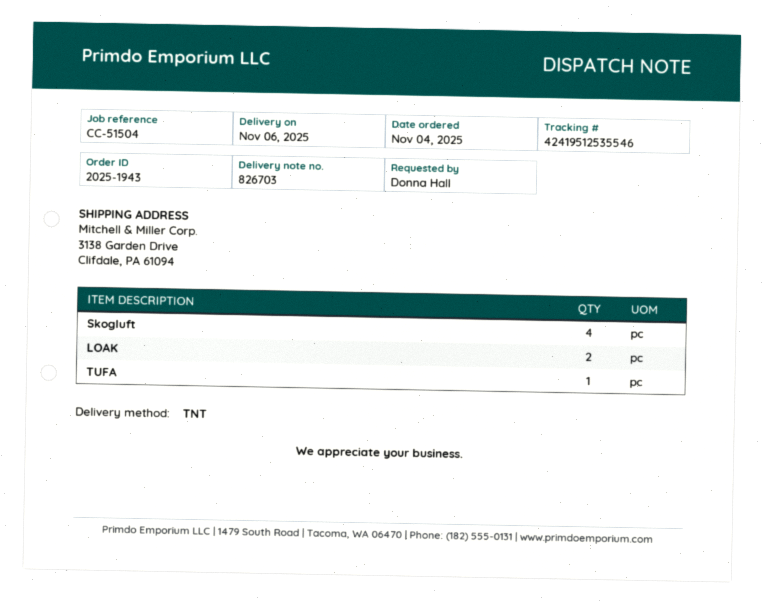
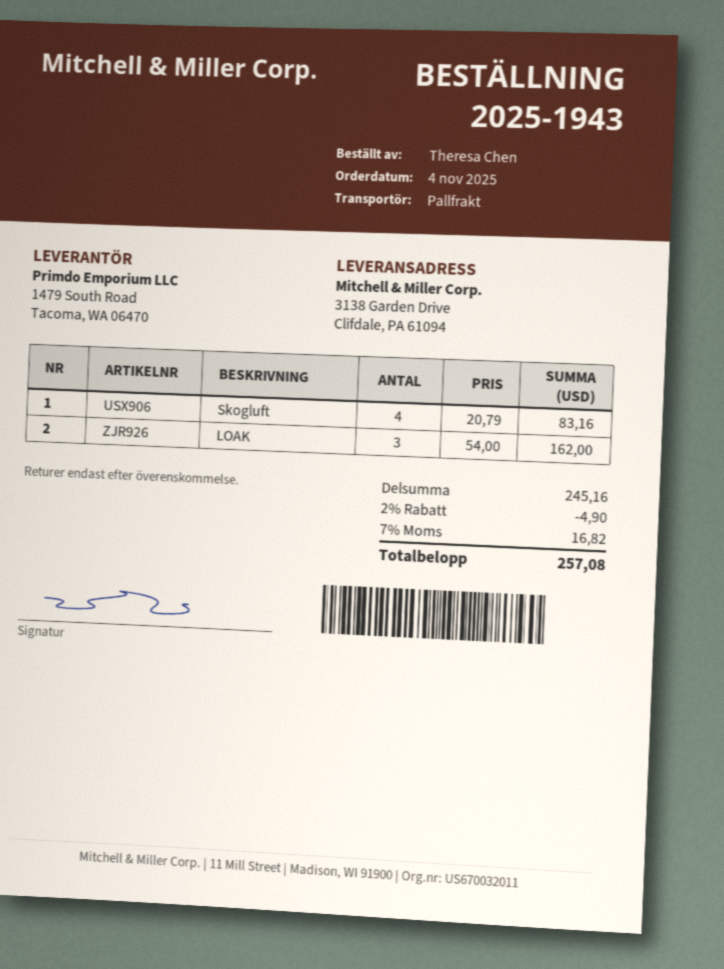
ordered by: Donna Hall -> Theresa Chen
shipping method: TNT -> pallet freight
LOAK: 2 -> 3
TUFA: 1 -> none

